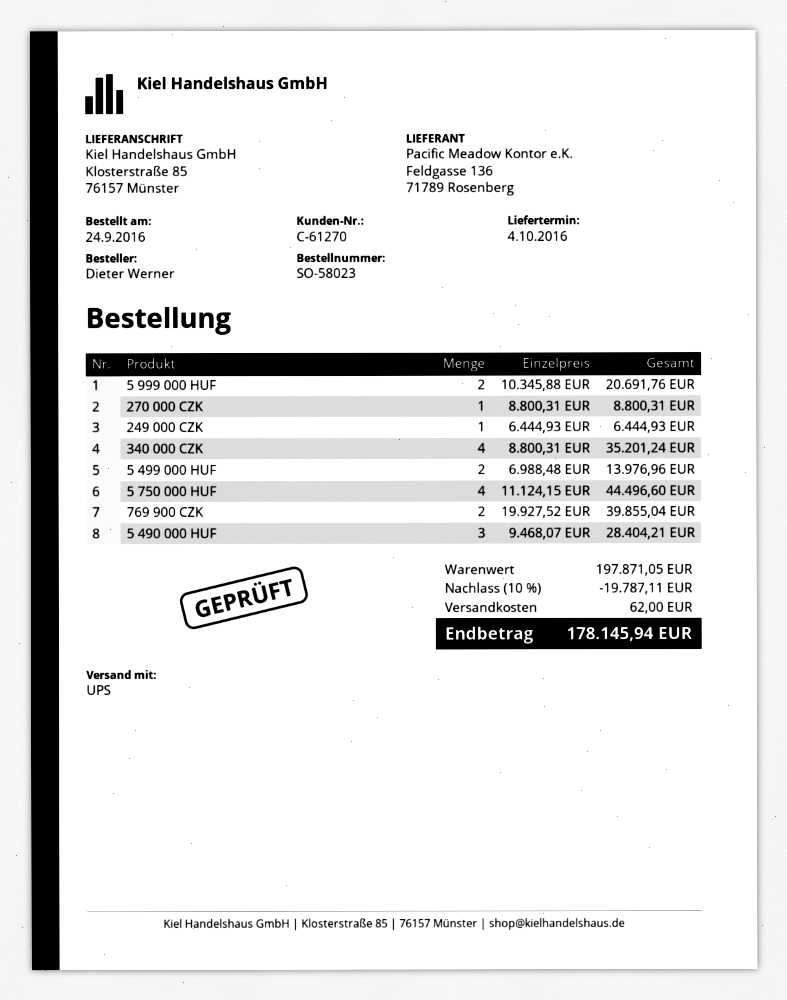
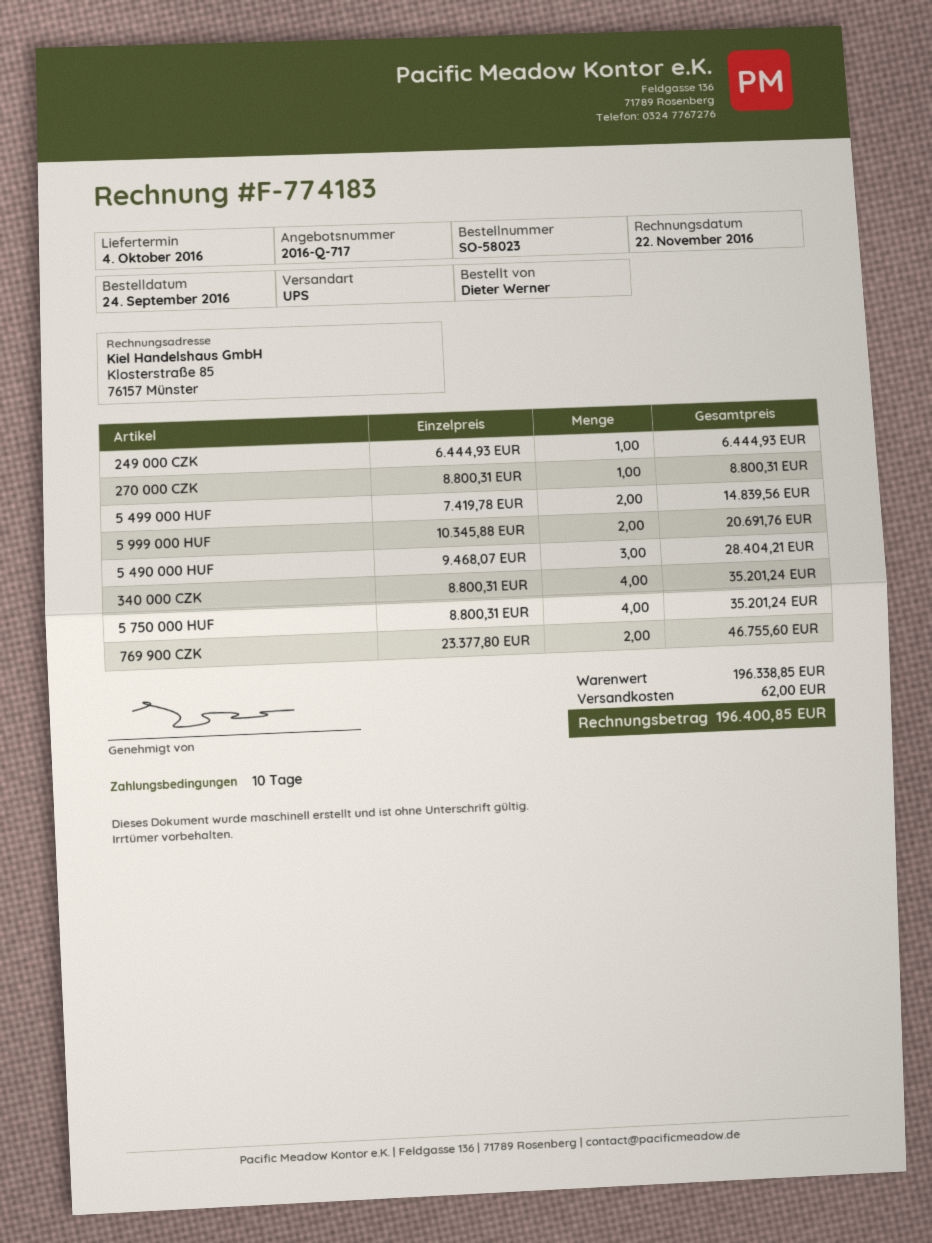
5 499 000 HUF: 2 x 6988.48 = 13976.96 -> 2 x 7419.78 = 14839.56
5 750 000 HUF: 4 x 11124.15 = 44496.60 -> 4 x 8800.31 = 35201.24
769 900 CZK: 2 x 19927.52 = 39855.04 -> 2 x 23377.80 = 46755.60
subtotal: 197871.05 -> 196338.85
discount: 10% = 19787.11 -> none
total: 178145.94 -> 196400.85

